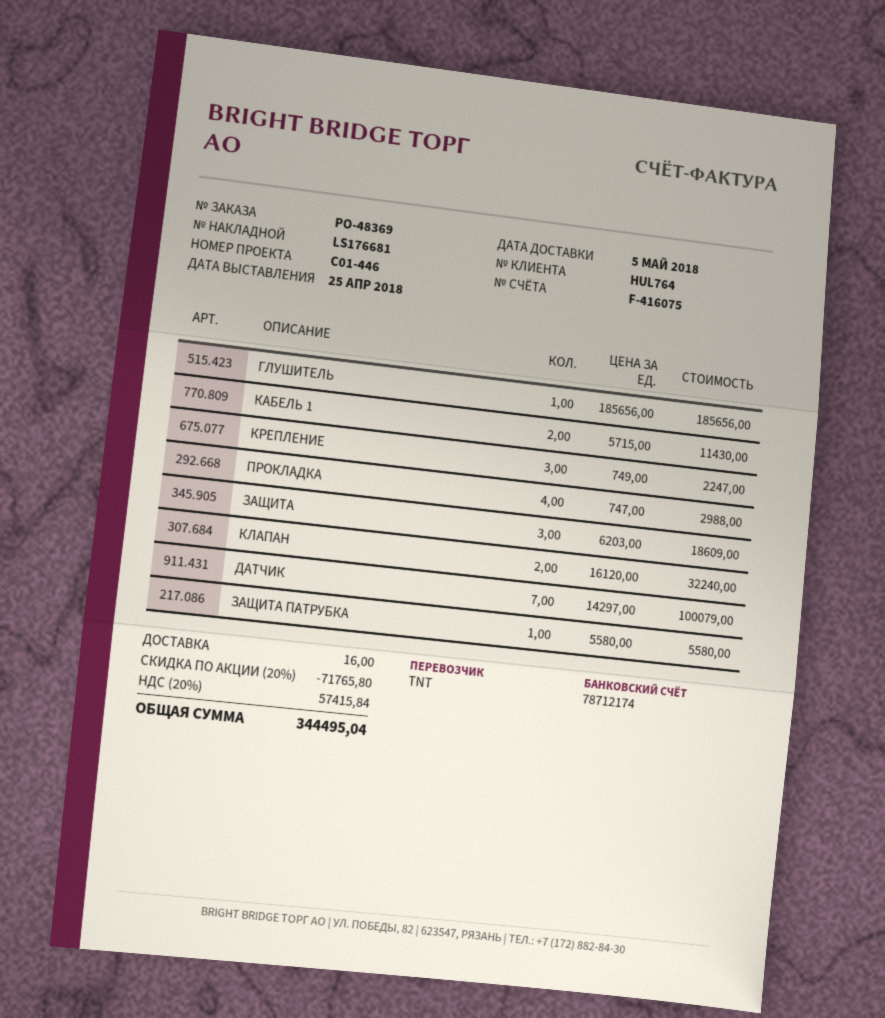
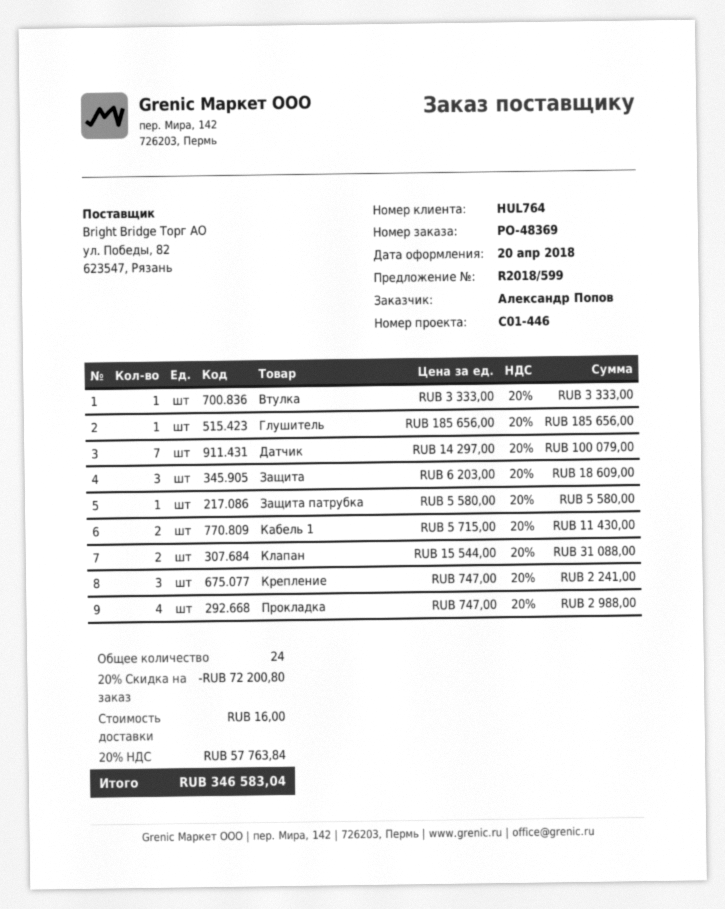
КРЕПЛЕНИЕ: 3 x 749.00 = 2247.00 -> 3 x 747.00 = 2241.00
КЛАПАН: 2 x 16120.00 = 32240.00 -> 2 x 15544.00 = 31088.00
Втулка: none -> 1 x 3333.00 = 3333.00
discount: 20% = 71765.80 -> 20% = 72200.80
tax: 20% = 57415.84 -> 20% = 57763.84
total: 344495.04 -> 346583.04

